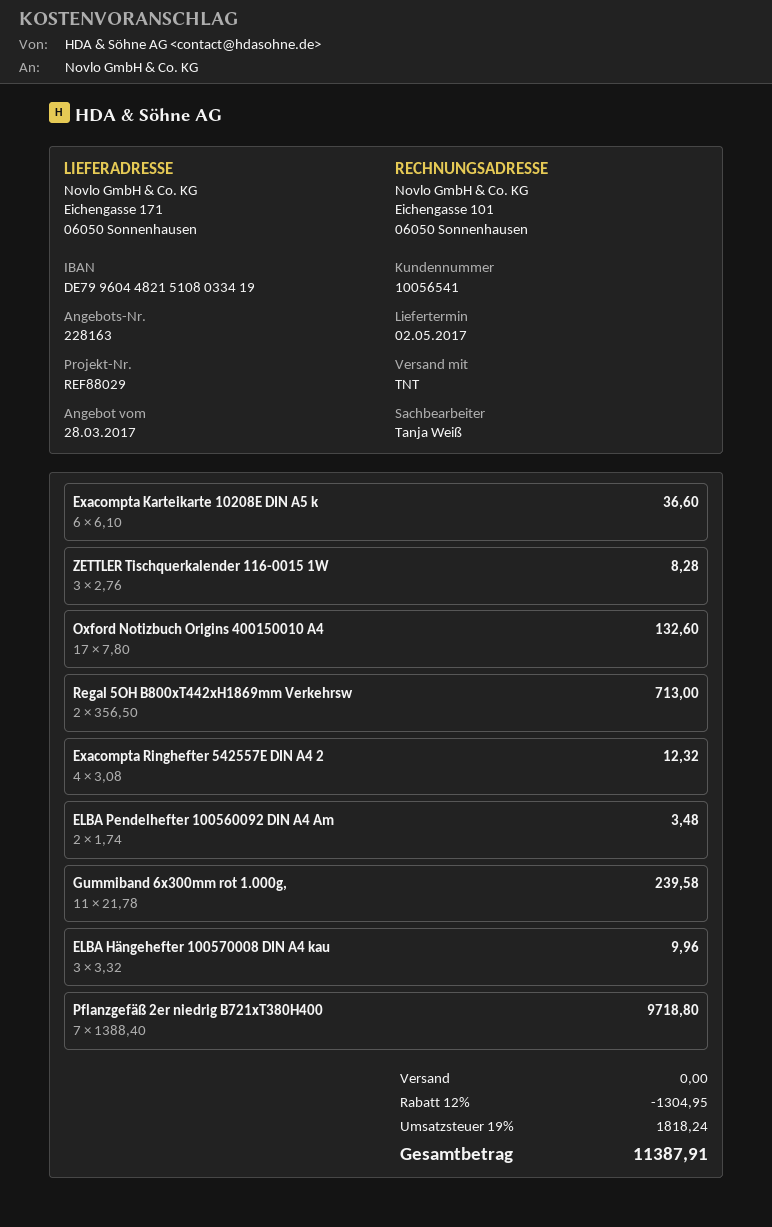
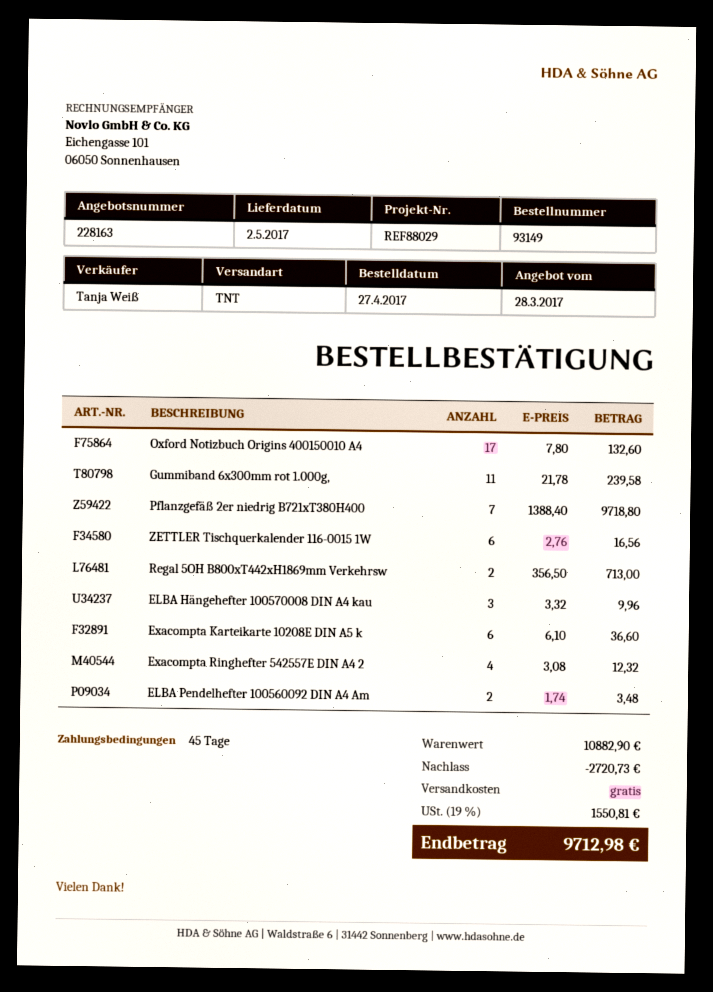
ZETTLER Tischquerkalender 116-0015 1W: 3 x 2.76 = 8.28 -> 6 x 2.76 = 16.56
discount: 1304.95 -> 2720.73
tax: 19% = 1818.24 -> 19% = 1550.81
total: 11387.91 -> 9712.98

